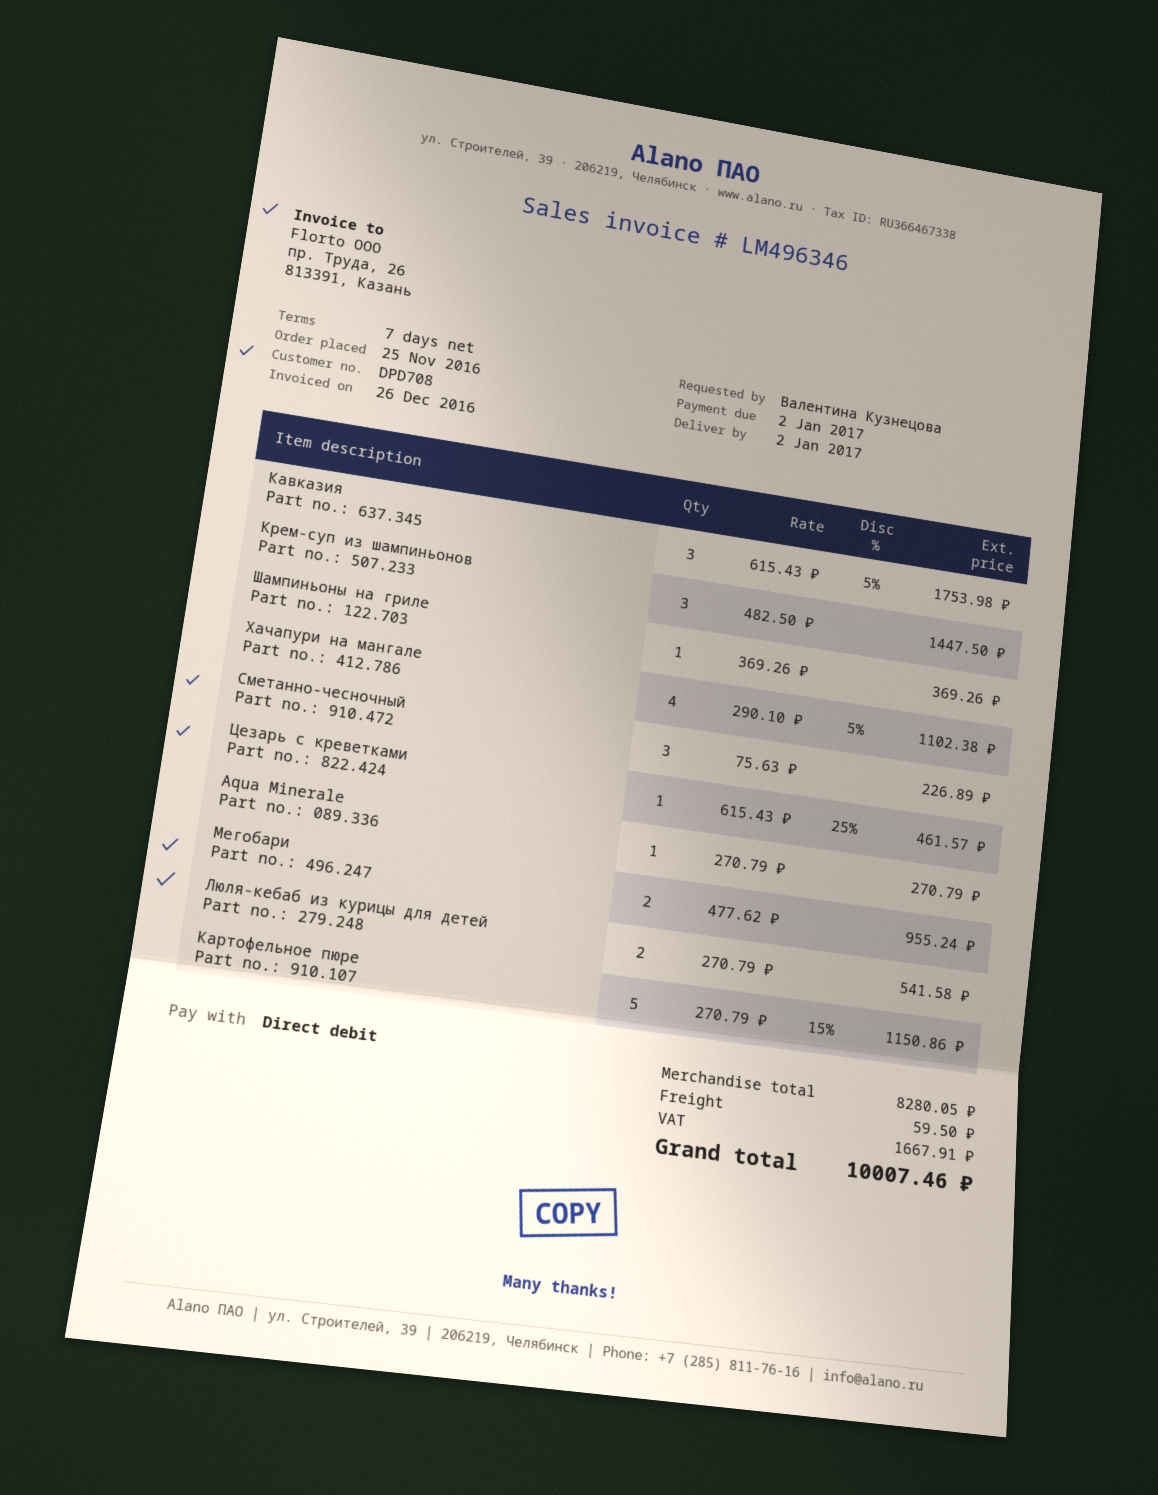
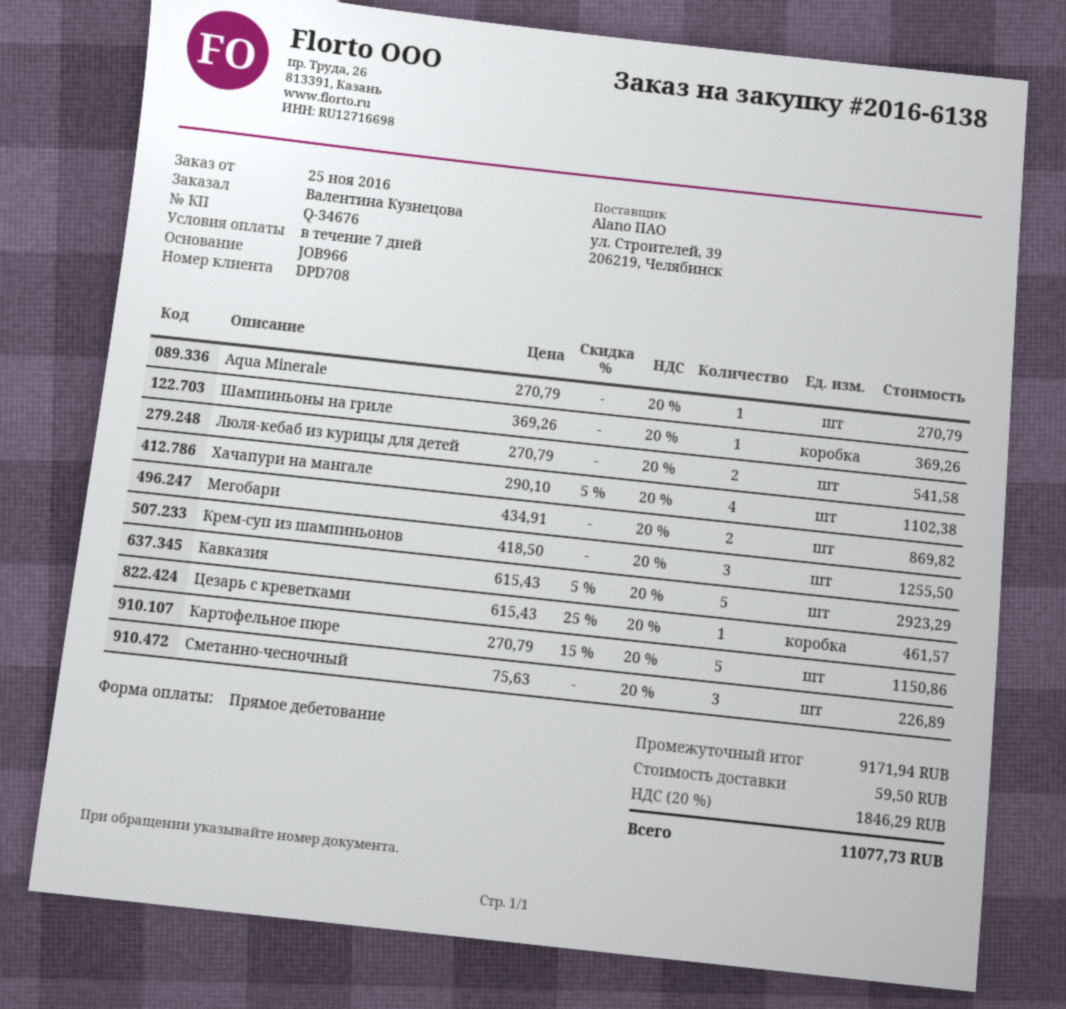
Кавказия: 3 x 615.43 - 5% = 1753.98 -> 5 x 615.43 - 5% = 2923.29
Крем-суп из шампиньонов: 3 x 482.50 = 1447.50 -> 3 x 418.50 = 1255.50
Мегобари: 2 x 477.62 = 955.24 -> 2 x 434.91 = 869.82
subtotal: 8280.05 -> 9171.94
tax: 1667.91 -> 1846.29
total: 10007.46 -> 11077.73

